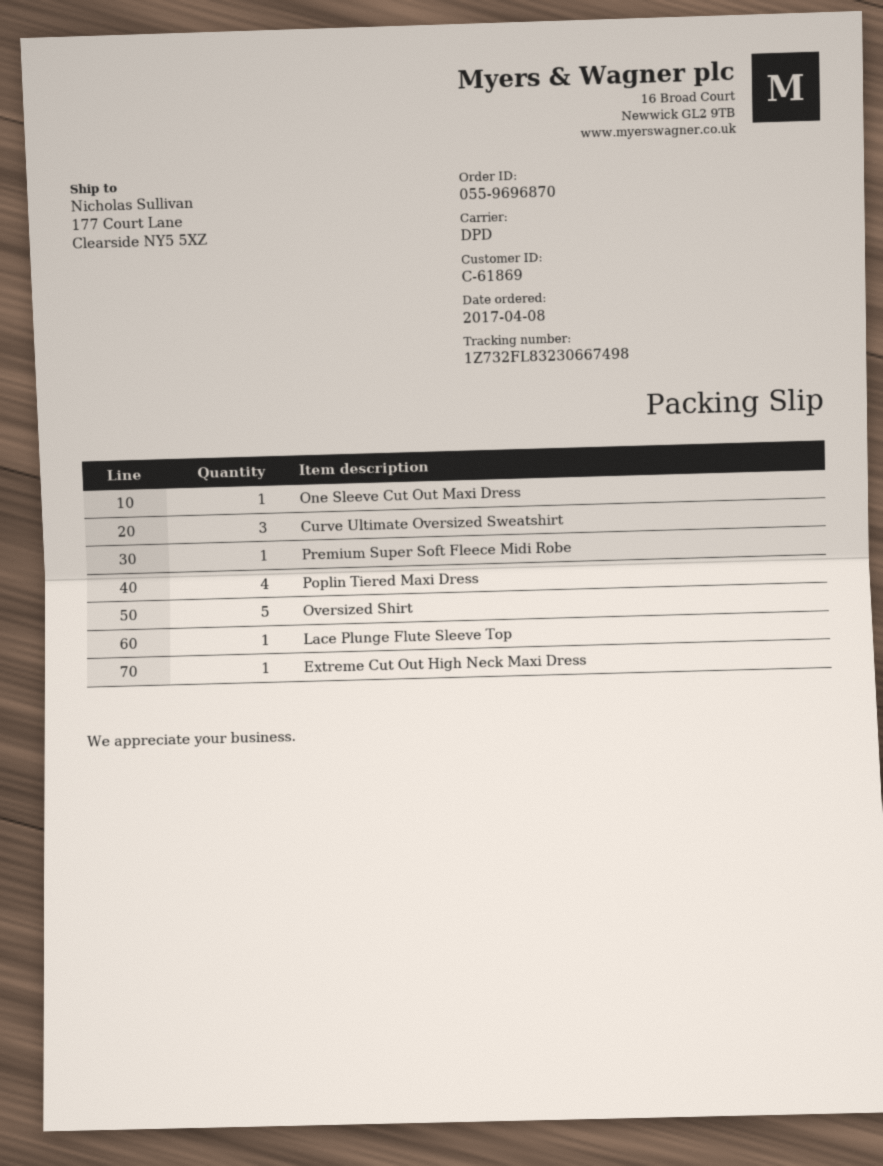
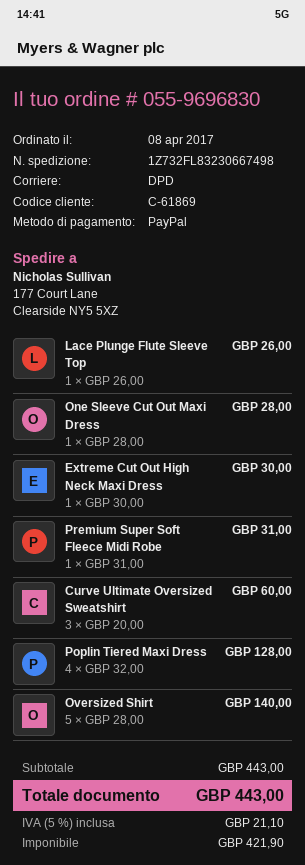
order number: 055-9696870 -> 055-9696830

